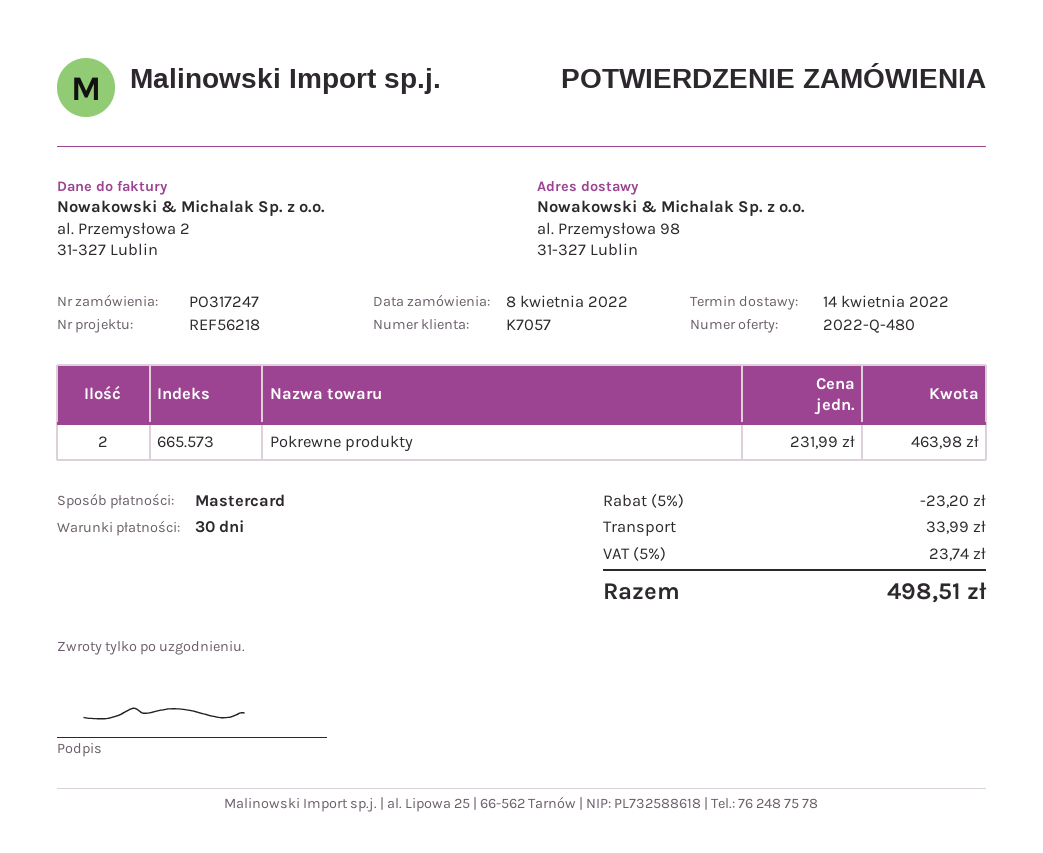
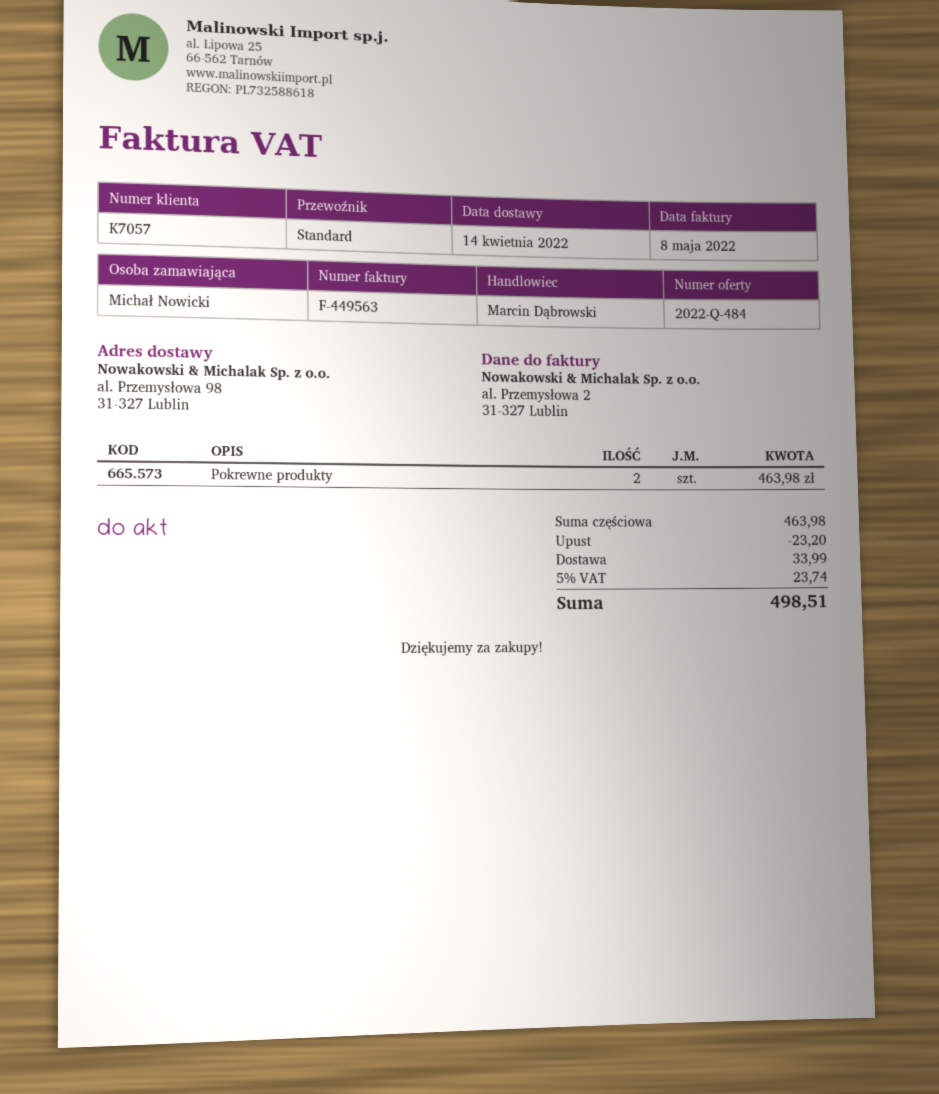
quote number: 2022-Q-480 -> 2022-Q-484

